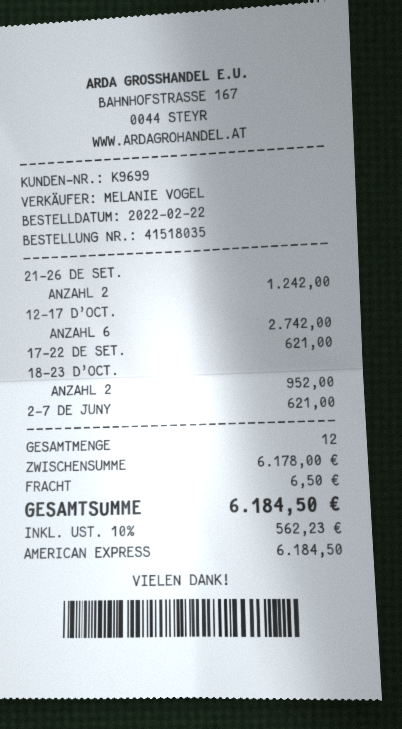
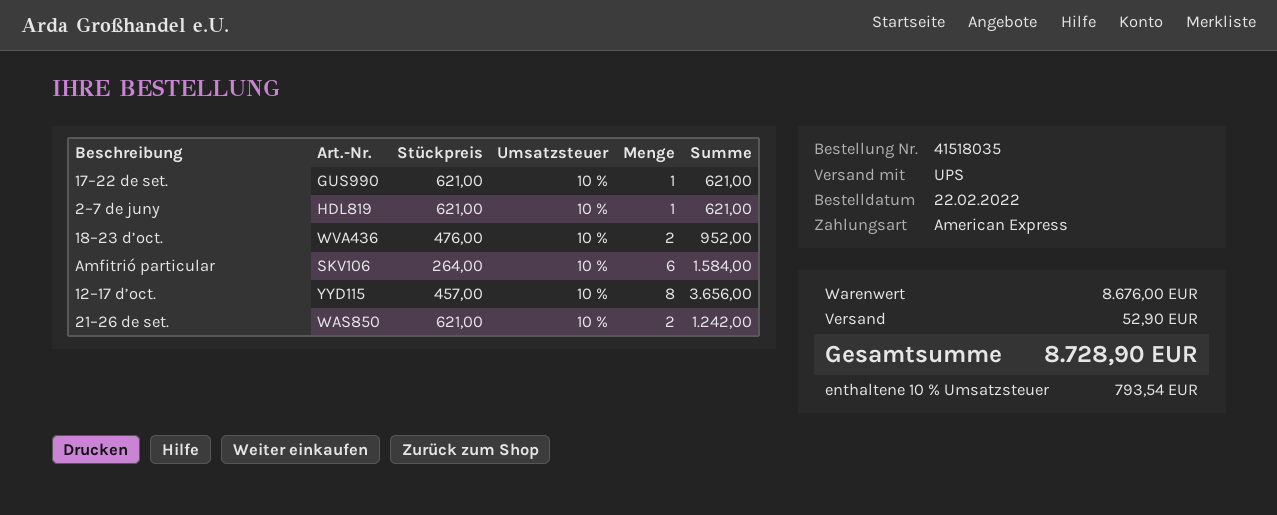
12–17 D’OCT.: 6 for 2742.00 -> 8 for 3656.00
Amfitrió particular: none -> 6 for 1584.00
subtotal: 6178.00 -> 8676.00
shipping: 6.50 -> 52.90
tax: 10% = 562.23 -> 10% = 793.54
total: 6184.50 -> 8728.90

